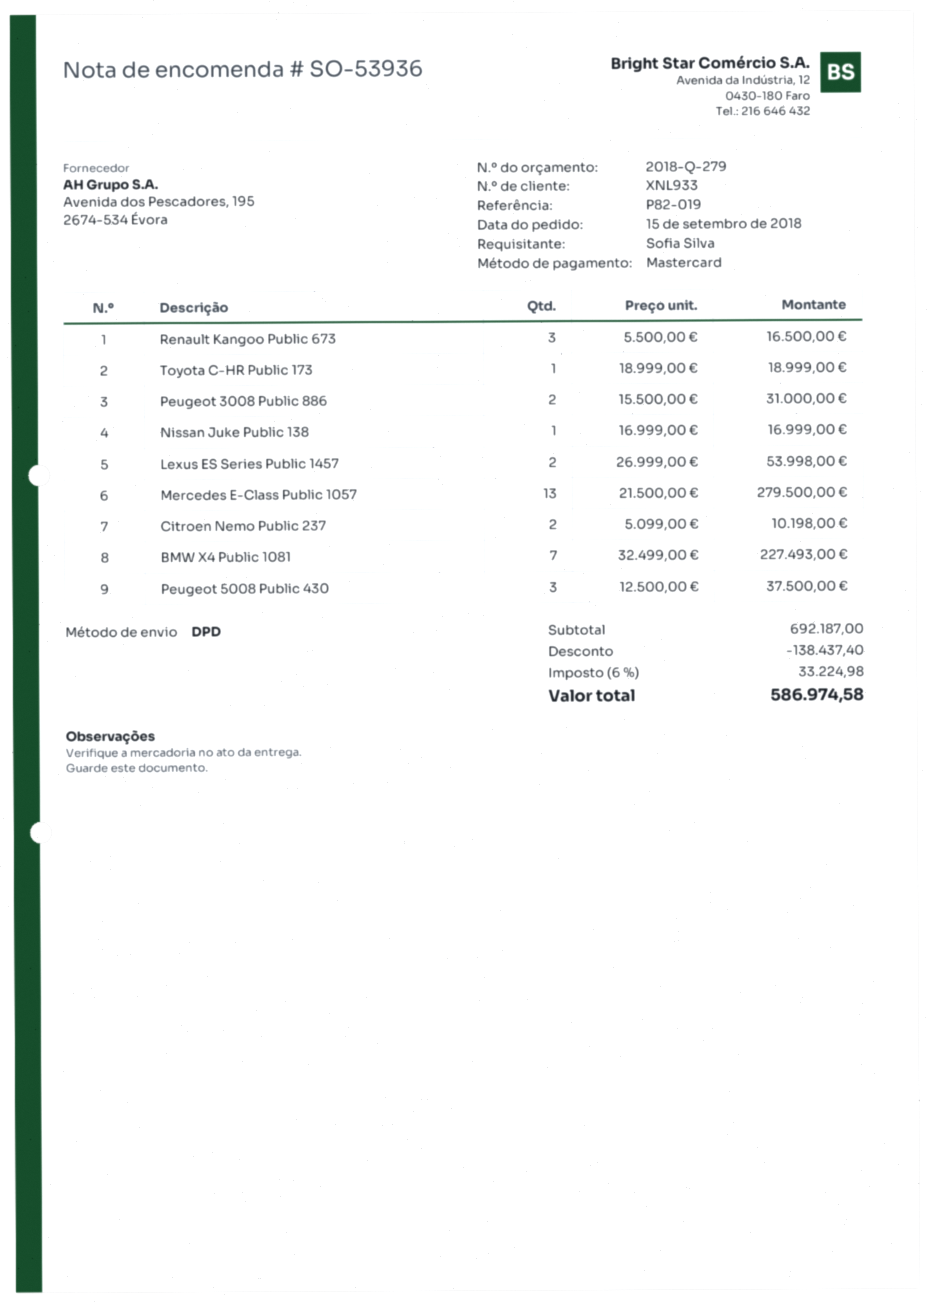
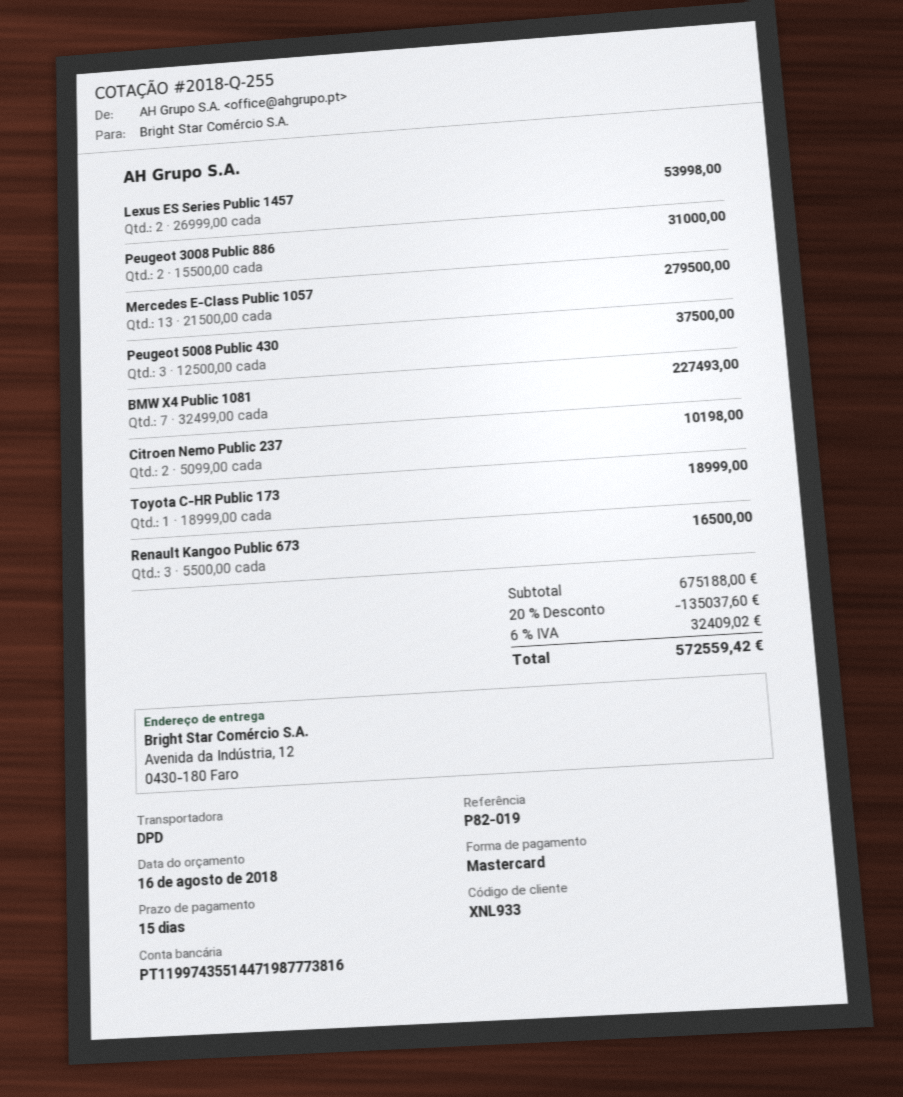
quote number: 2018-Q-279 -> 2018-Q-255
Nissan Juke Public 138: 1 x 16999.00 = 16999.00 -> none
subtotal: 692187.00 -> 675188.00
discount: 138437.40 -> 135037.60
tax: 6% = 33224.98 -> 6% = 32409.02
total: 586974.58 -> 572559.42

